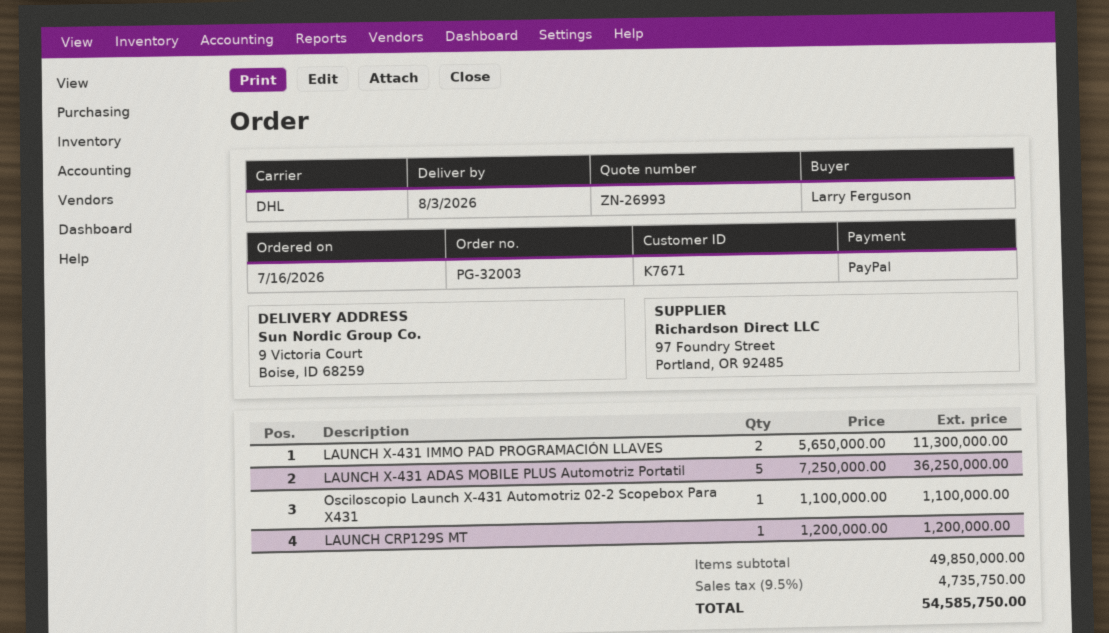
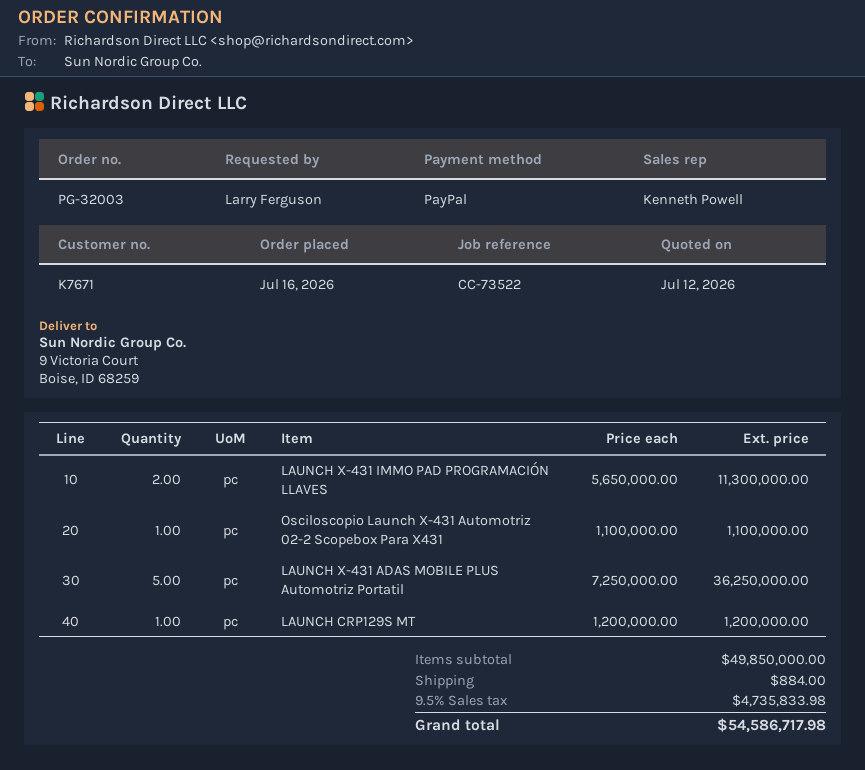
shipping: none -> 884.00
tax: 9.5% = 4735750.00 -> 9.5% = 4735833.98
total: 54585750.00 -> 54586717.98

